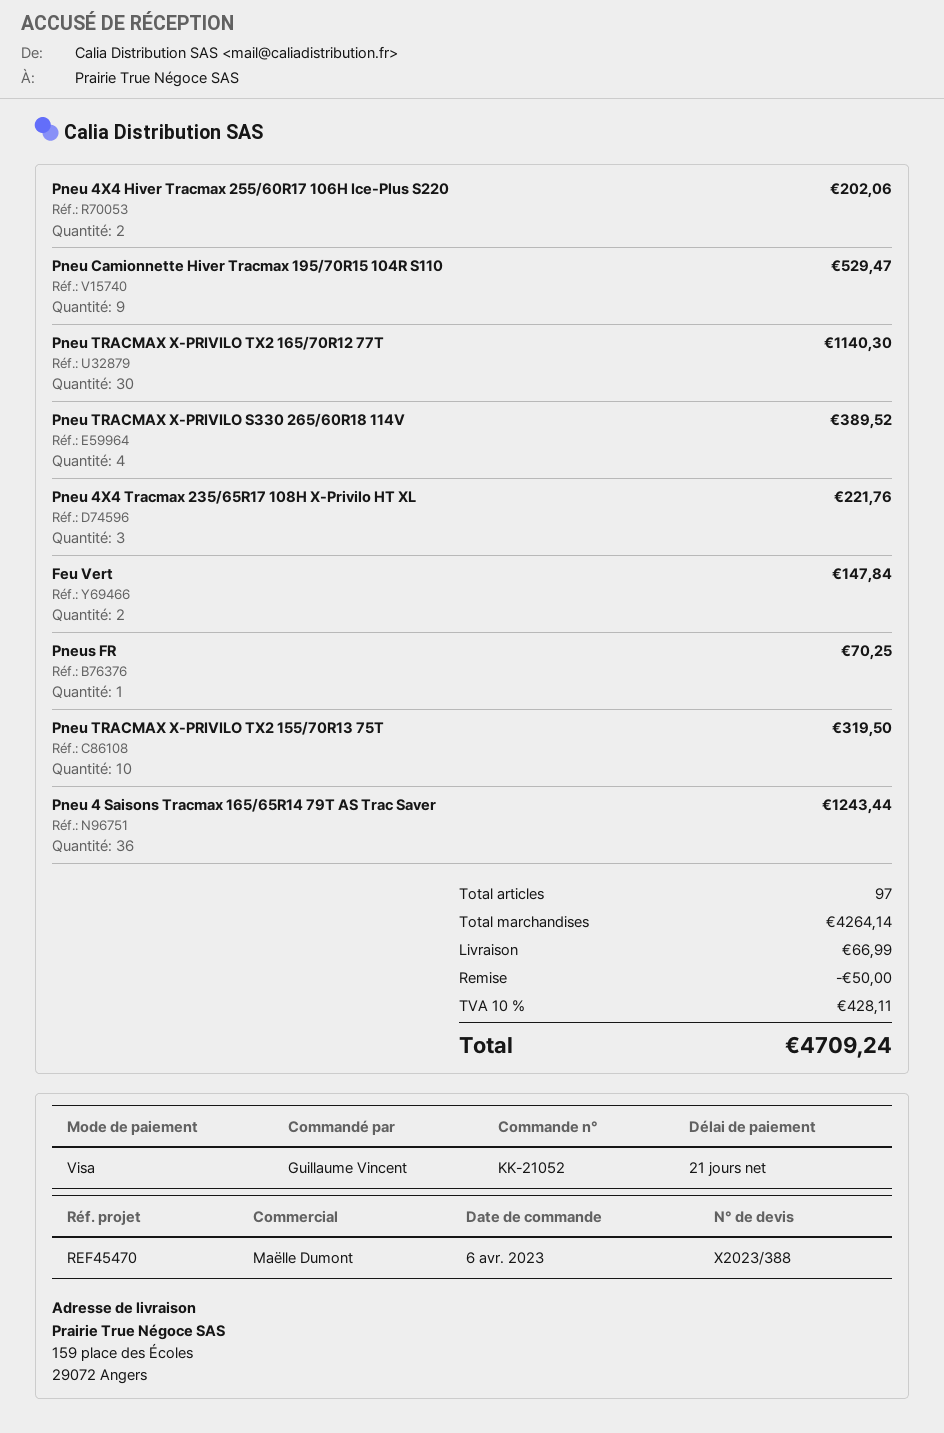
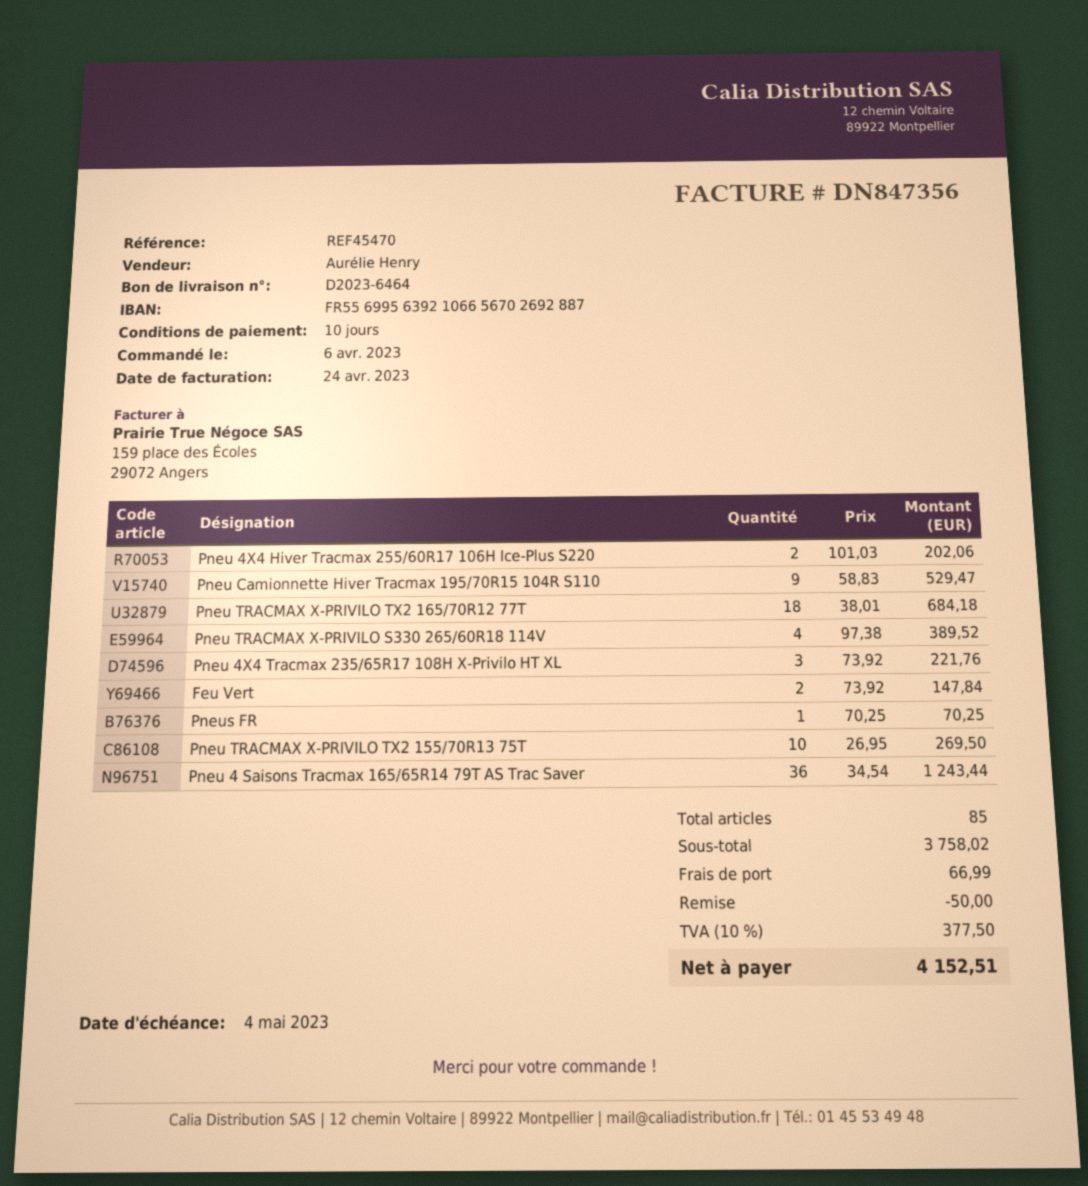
payment terms: 21 days -> 10 days
sales rep: Maëlle Dumont -> Aurélie Henry
Pneu TRACMAX X-PRIVILO TX2 165/70R12 77T: 30 for 1140.30 -> 18 for 684.18
Pneu TRACMAX X-PRIVILO TX2 155/70R13 75T: 10 for 319.50 -> 10 for 269.50
total quantity: 97 -> 85
subtotal: 4264.14 -> 3758.02
tax: 10% = 428.11 -> 10% = 377.50
total: 4709.24 -> 4152.51

